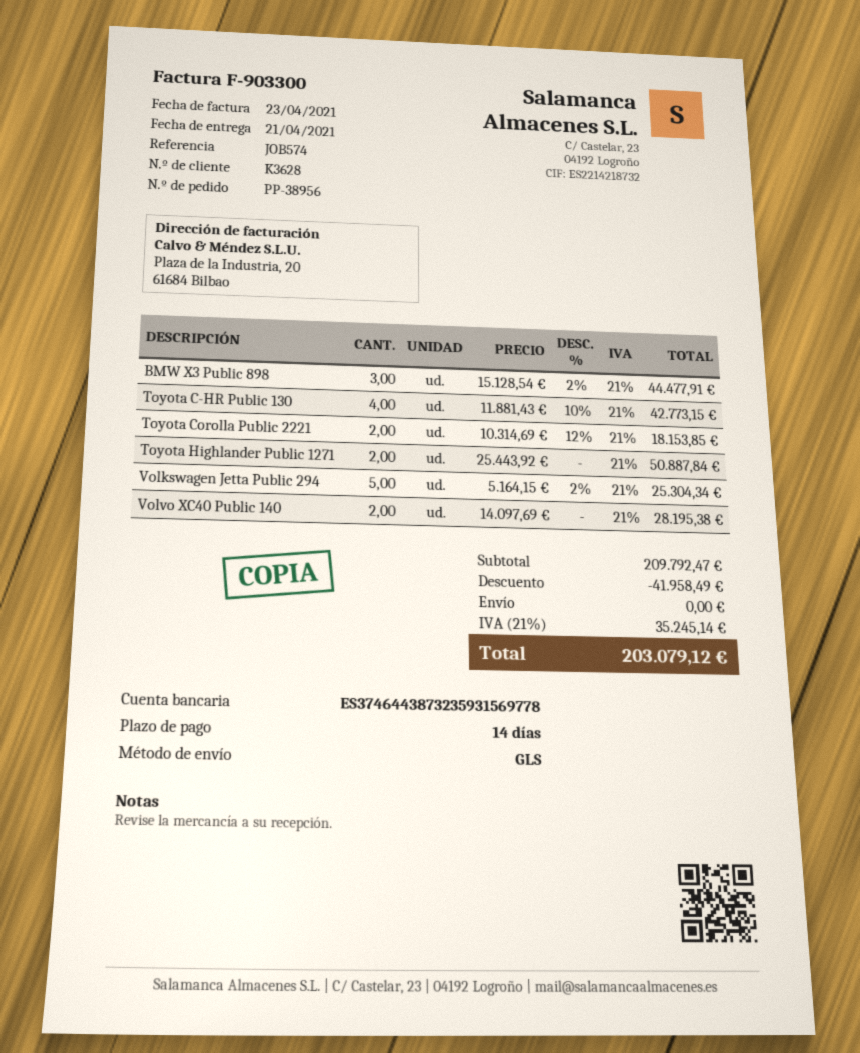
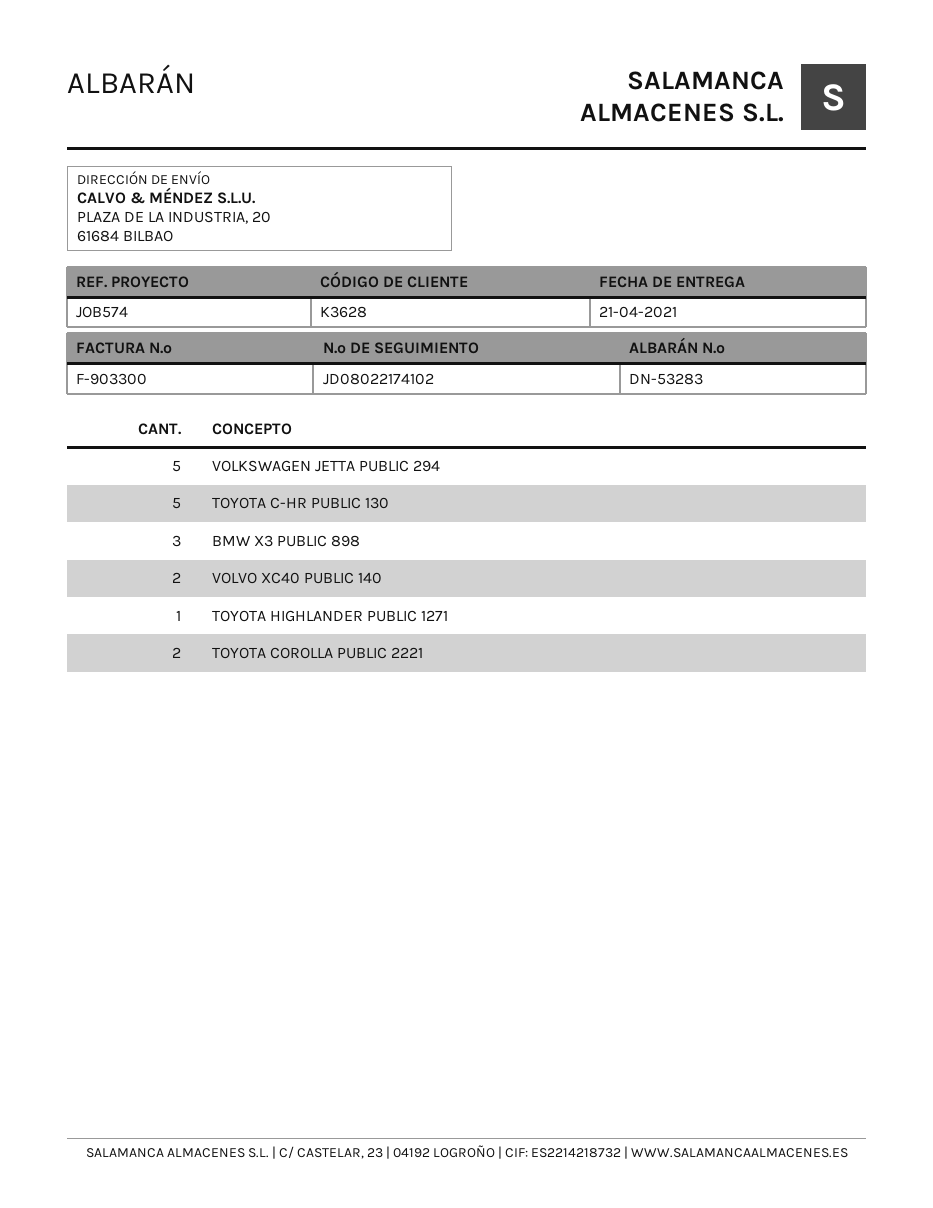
Toyota C-HR Public 130: 4 -> 5
Toyota Highlander Public 1271: 2 -> 1

